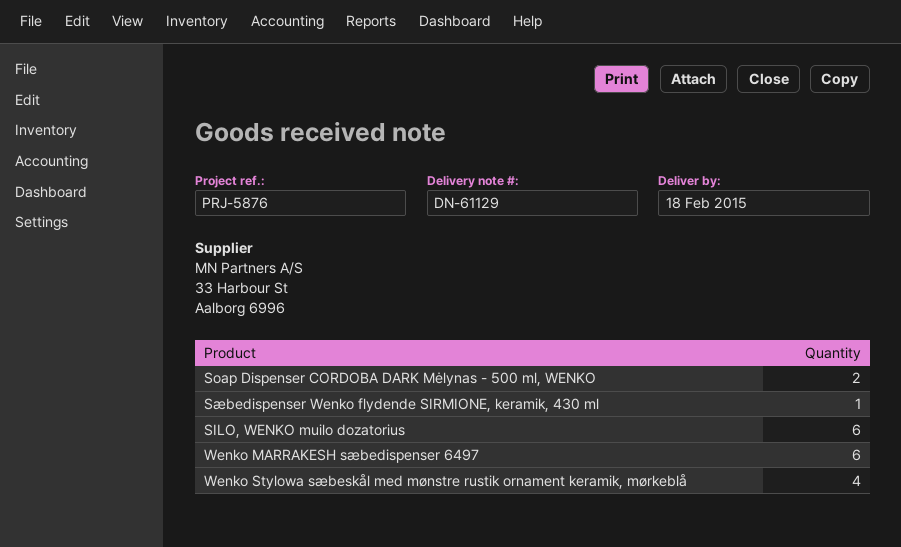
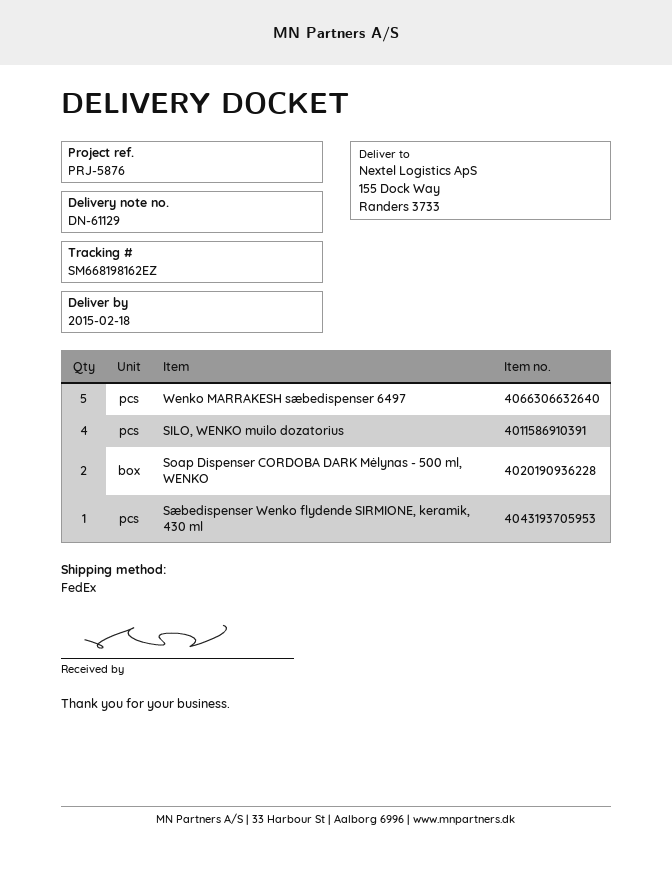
SILO, WENKO muilo dozatorius: 6 -> 4
Wenko MARRAKESH sæbedispenser 6497: 6 -> 5
Wenko Stylowa sæbeskål med mønstre rustik ornament keramik, mørkeblå: 4 -> none

